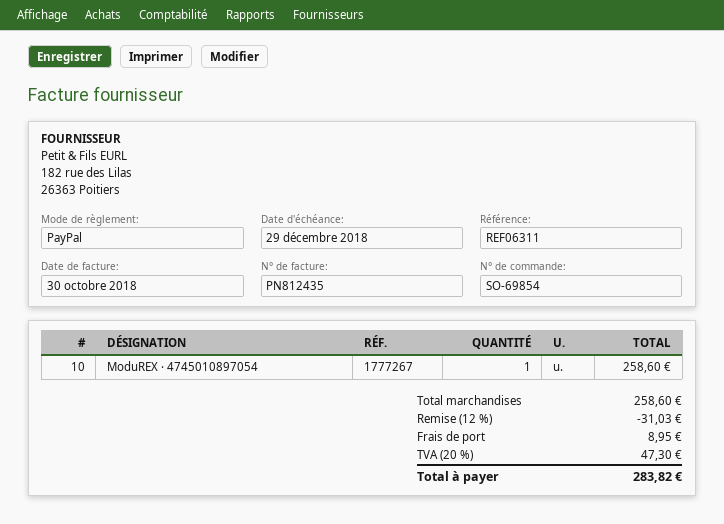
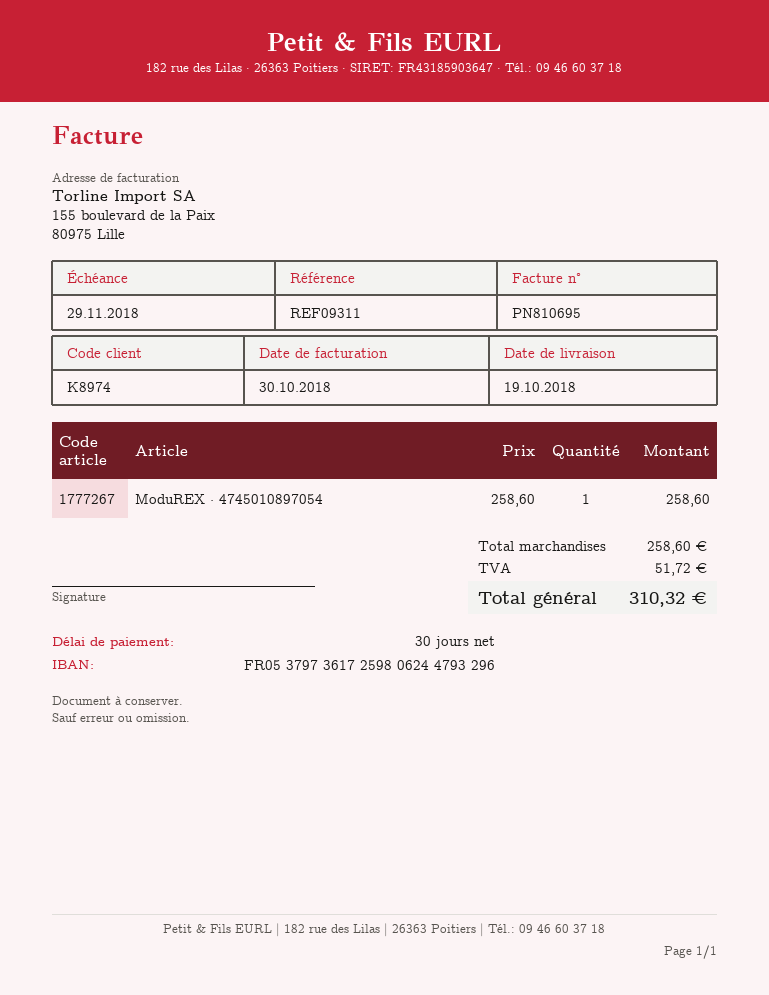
invoice number: PN812435 -> PN810695
due date: 2018-12-29 -> 2018-11-29
reference: REF06311 -> REF09311
discount: 12% = 31.03 -> none
shipping: 8.95 -> none
tax: 47.30 -> 51.72
total: 283.82 -> 310.32

